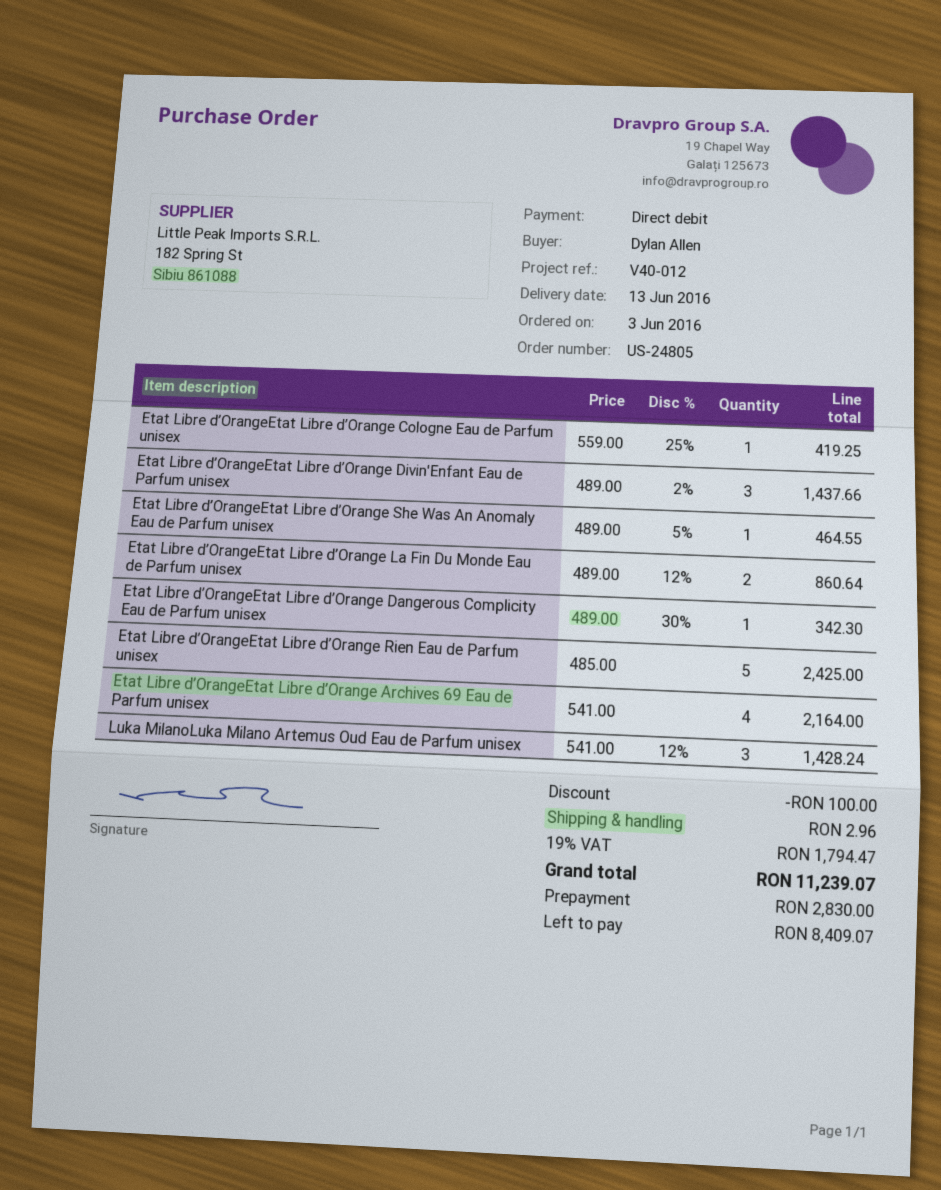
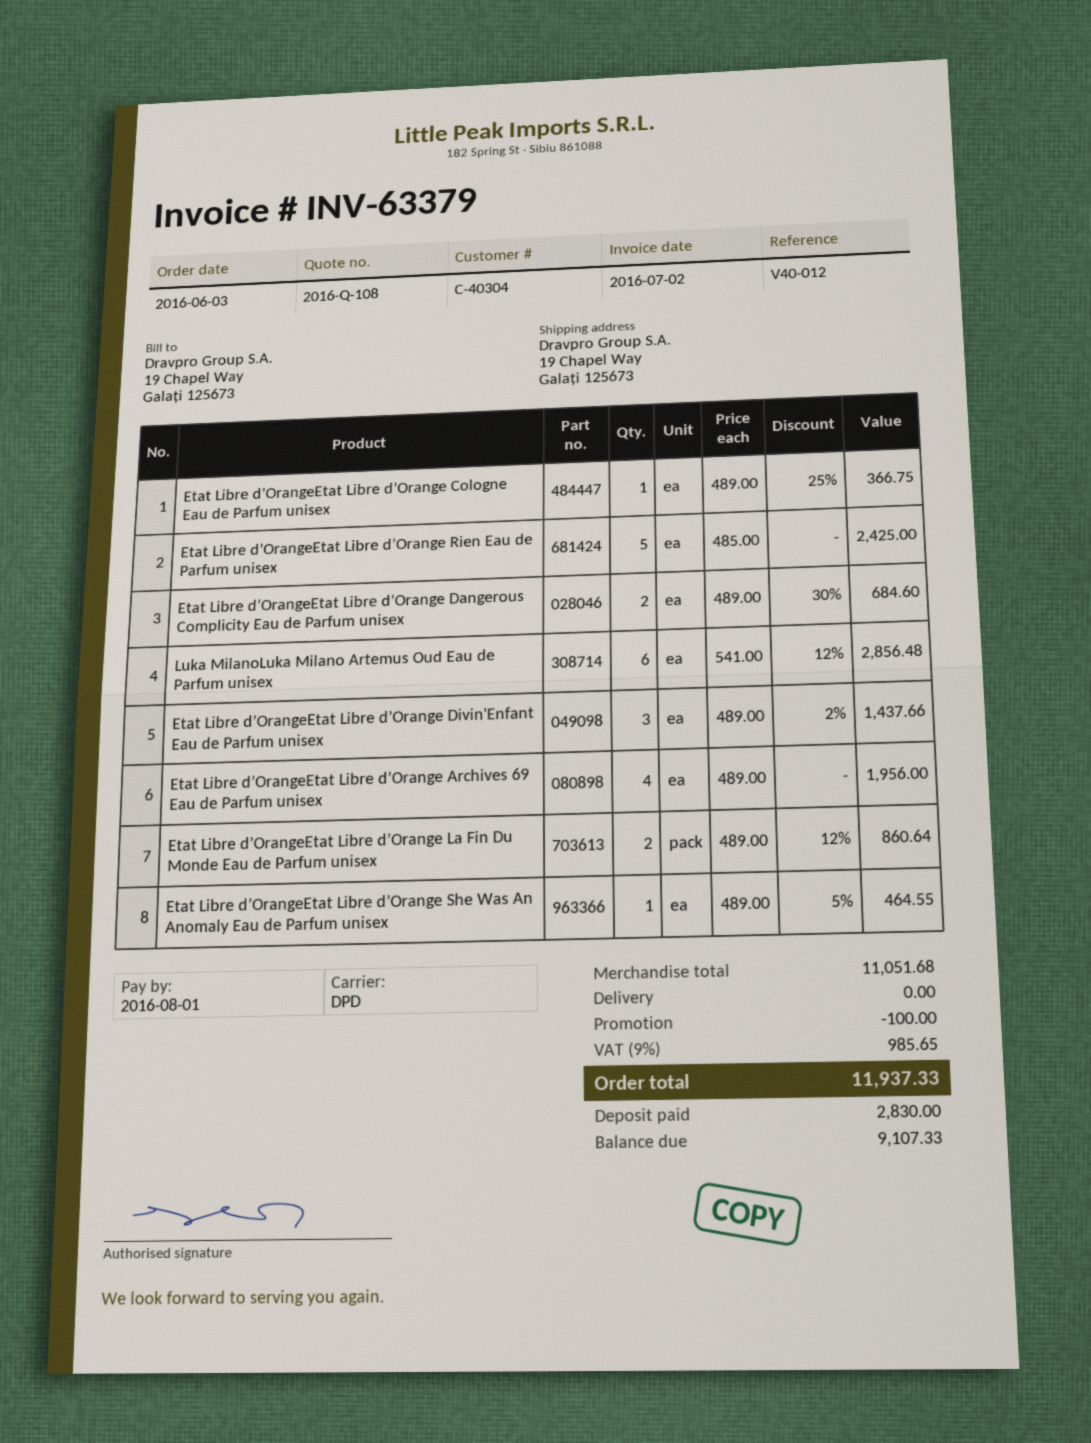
Etat Libre d’OrangeEtat Libre d’Orange Cologne Eau de Parfum unisex: 1 x 559.00 - 25% = 419.25 -> 1 x 489.00 - 25% = 366.75
Etat Libre d’OrangeEtat Libre d’Orange Dangerous Complicity Eau de Parfum unisex: 1 x 489.00 - 30% = 342.30 -> 2 x 489.00 - 30% = 684.60
Etat Libre d’OrangeEtat Libre d’Orange Archives 69 Eau de Parfum unisex: 4 x 541.00 = 2164.00 -> 4 x 489.00 = 1956.00
Luka MilanoLuka Milano Artemus Oud Eau de Parfum unisex: 3 x 541.00 - 12% = 1428.24 -> 6 x 541.00 - 12% = 2856.48
shipping: 2.96 -> 0.00
tax: 19% = 1794.47 -> 9% = 985.65
total: 11239.07 -> 11937.33
balance: 8409.07 -> 9107.33

